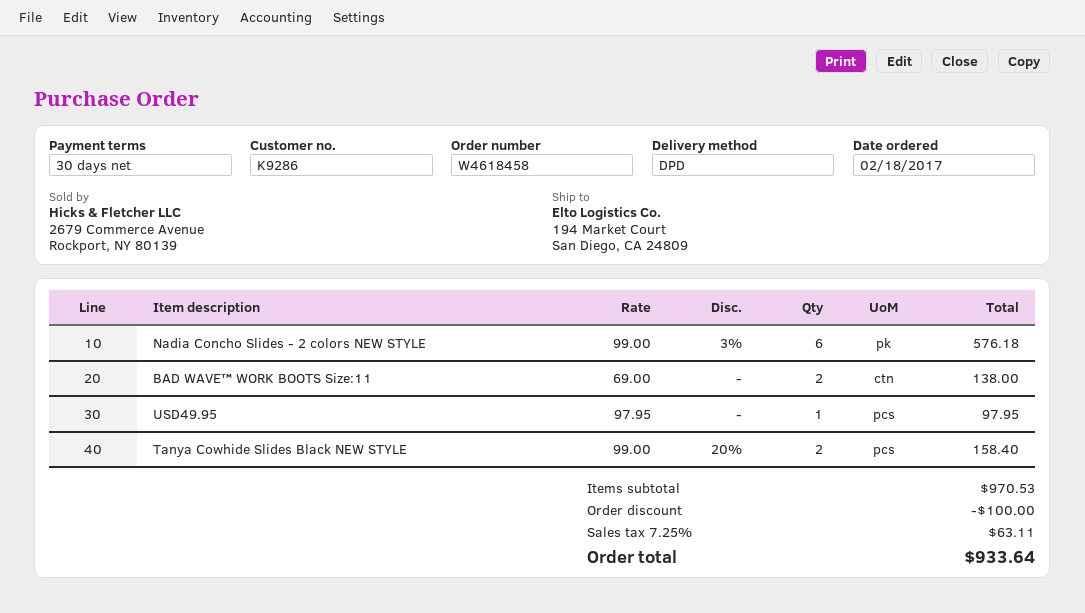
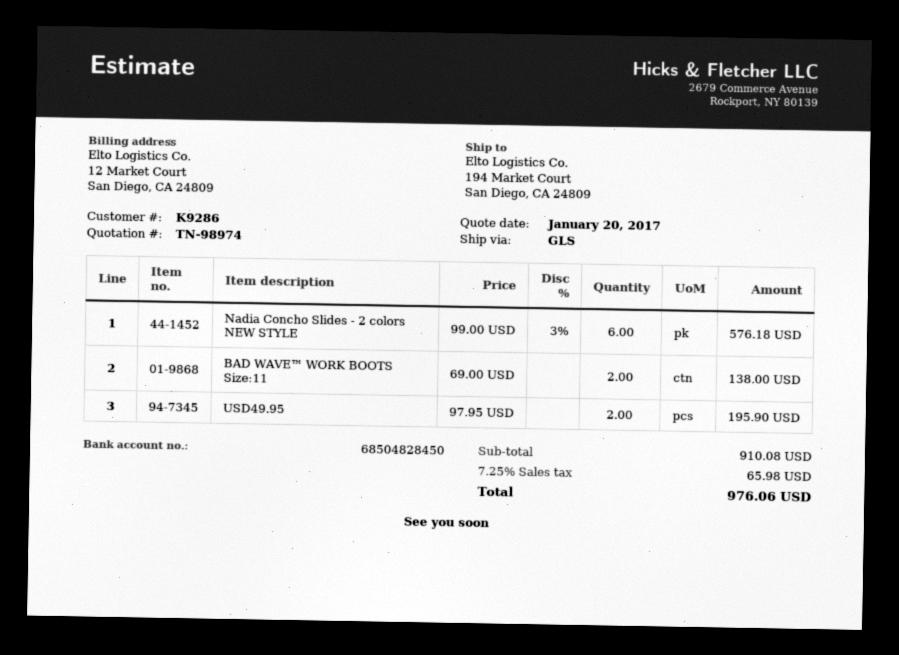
shipping method: DPD -> GLS
USD49.95: 1 x 97.95 = 97.95 -> 2 x 97.95 = 195.90
Tanya Cowhide Slides Black NEW STYLE: 2 x 99.00 - 20% = 158.40 -> none
subtotal: 970.53 -> 910.08
discount: 100.00 -> none
tax: 7.25% = 63.11 -> 7.25% = 65.98
total: 933.64 -> 976.06

